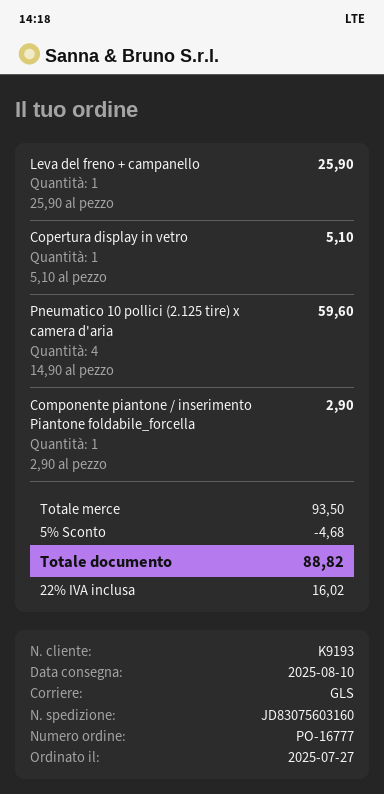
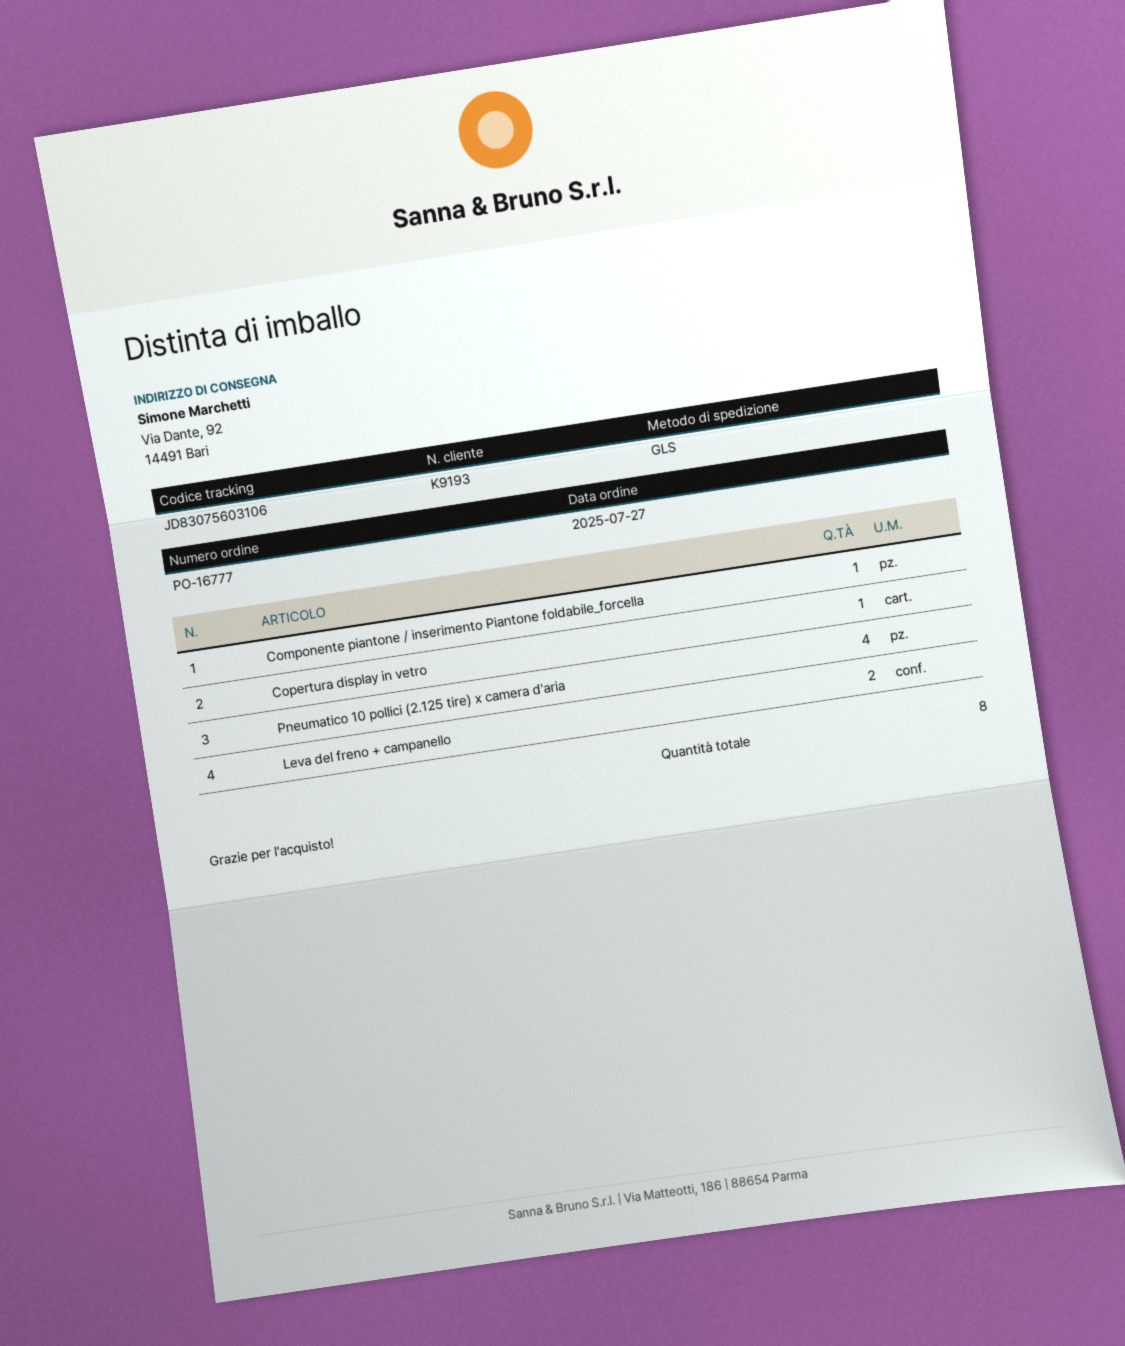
tracking number: JD83075603160 -> JD83075603106
Leva del freno + campanello: 1 -> 2

